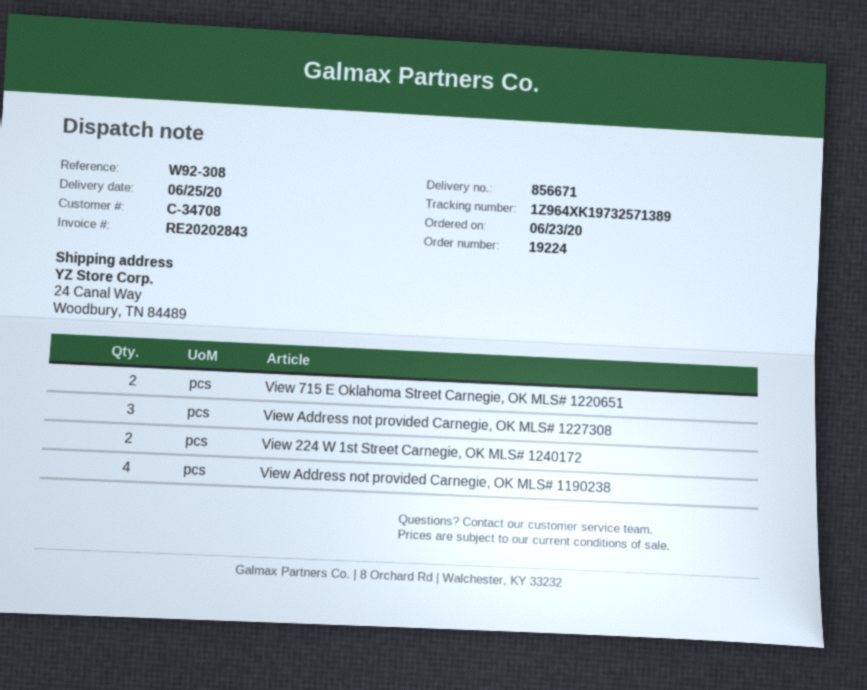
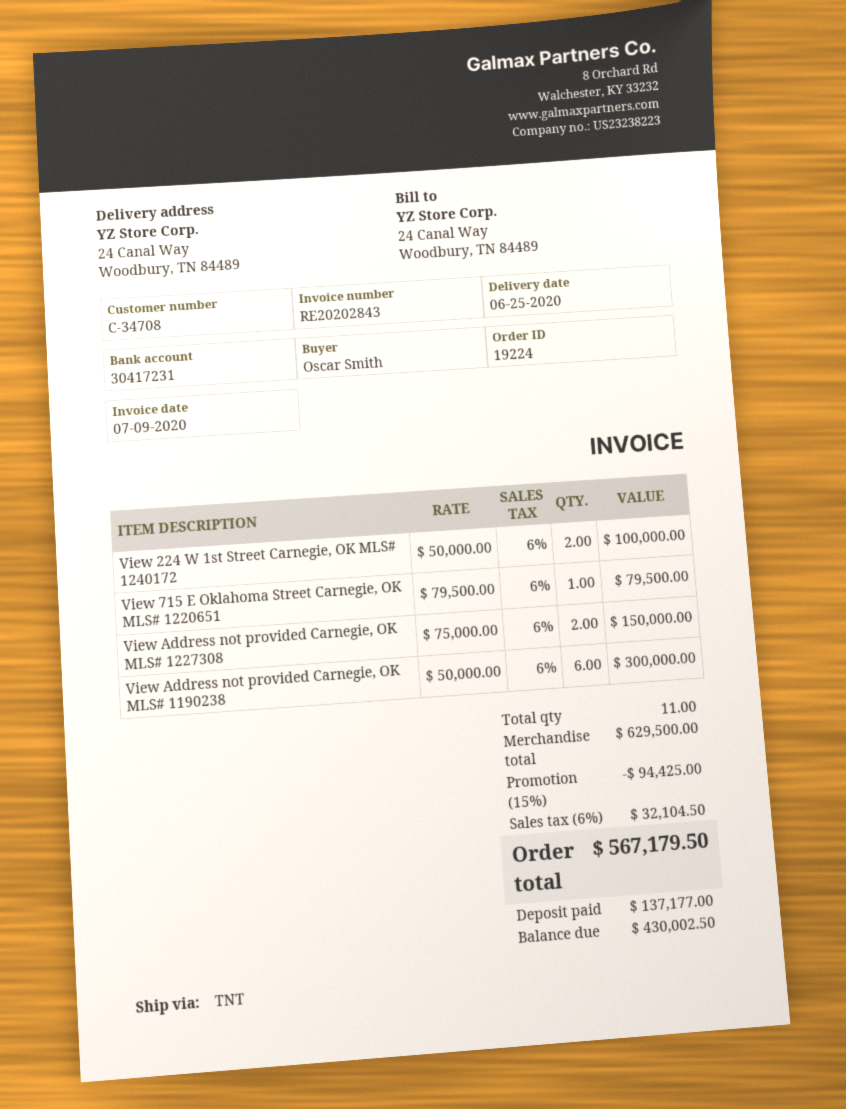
View 715 E Oklahoma Street Carnegie, OK MLS# 1220651: 2 -> 1
View Address not provided Carnegie, OK MLS# 1227308: 3 -> 2
View Address not provided Carnegie, OK MLS# 1190238: 4 -> 6

